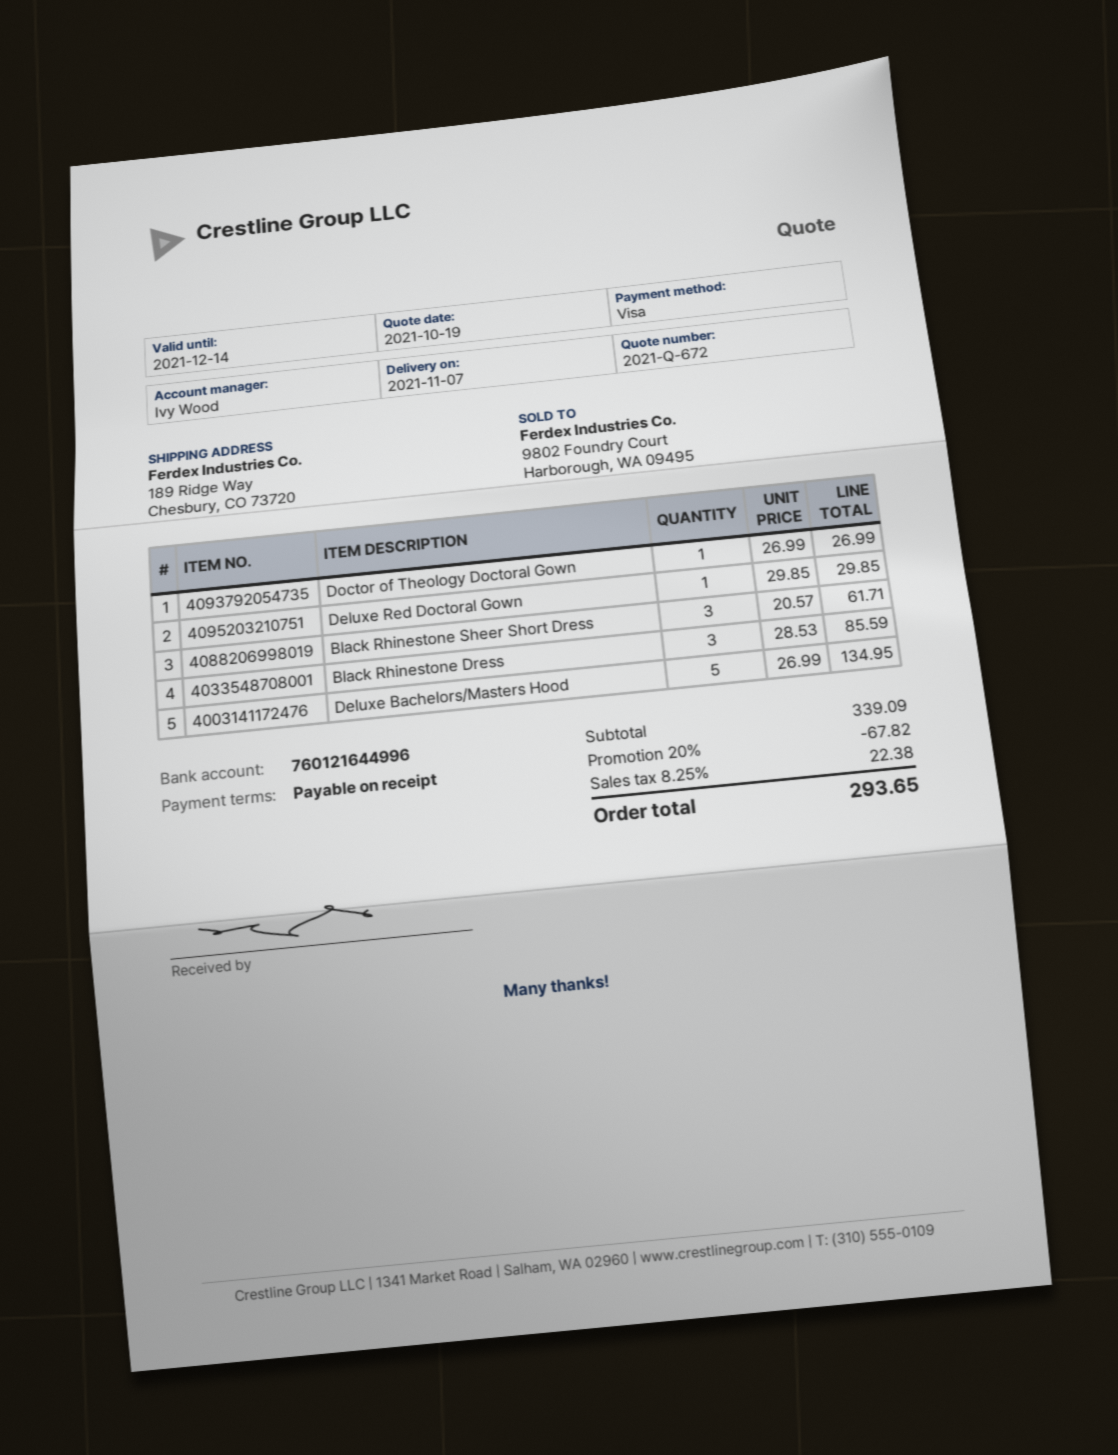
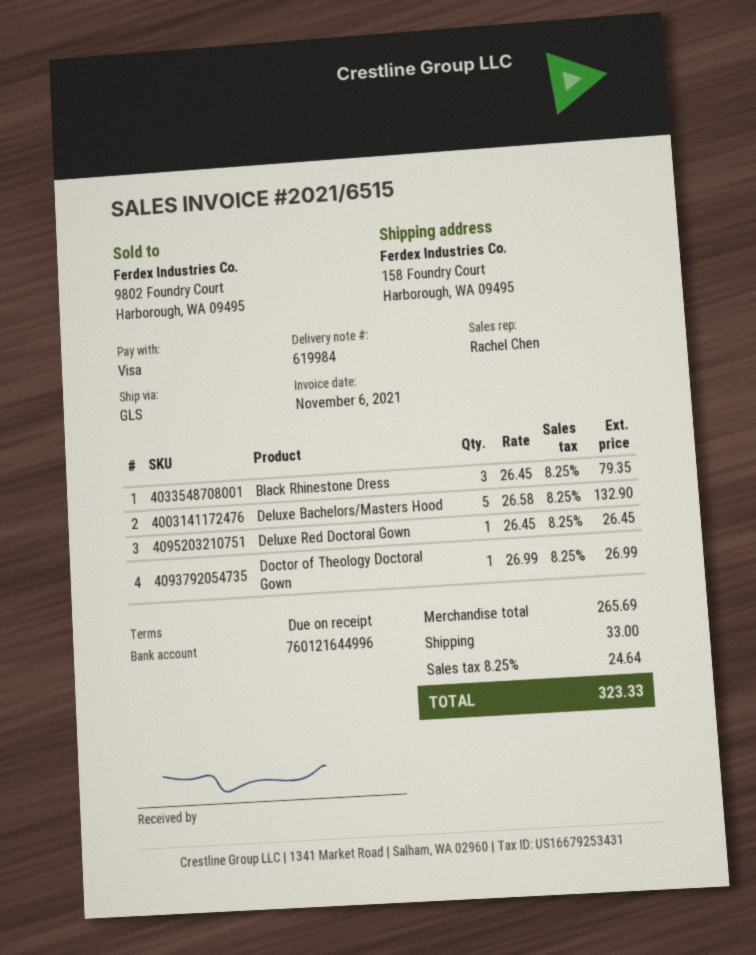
sales rep: Ivy Wood -> Rachel Chen
ship to: 189 Ridge Way, Chesbury, CO 73720 -> 158 Foundry Court, Harborough, WA 09495
Deluxe Red Doctoral Gown: 1 x 29.85 = 29.85 -> 1 x 26.45 = 26.45
Black Rhinestone Sheer Short Dress: 3 x 20.57 = 61.71 -> none
Black Rhinestone Dress: 3 x 28.53 = 85.59 -> 3 x 26.45 = 79.35
Deluxe Bachelors/Masters Hood: 5 x 26.99 = 134.95 -> 5 x 26.58 = 132.90
subtotal: 339.09 -> 265.69
discount: 20% = 67.82 -> none
shipping: none -> 33.00
tax: 8.25% = 22.38 -> 8.25% = 24.64
total: 293.65 -> 323.33

